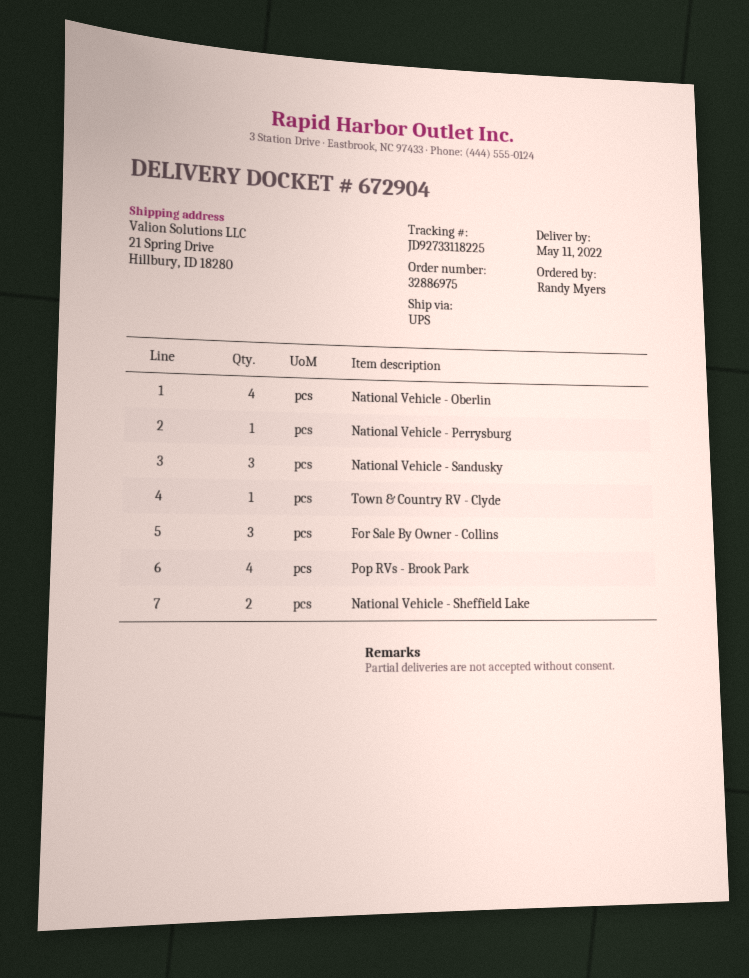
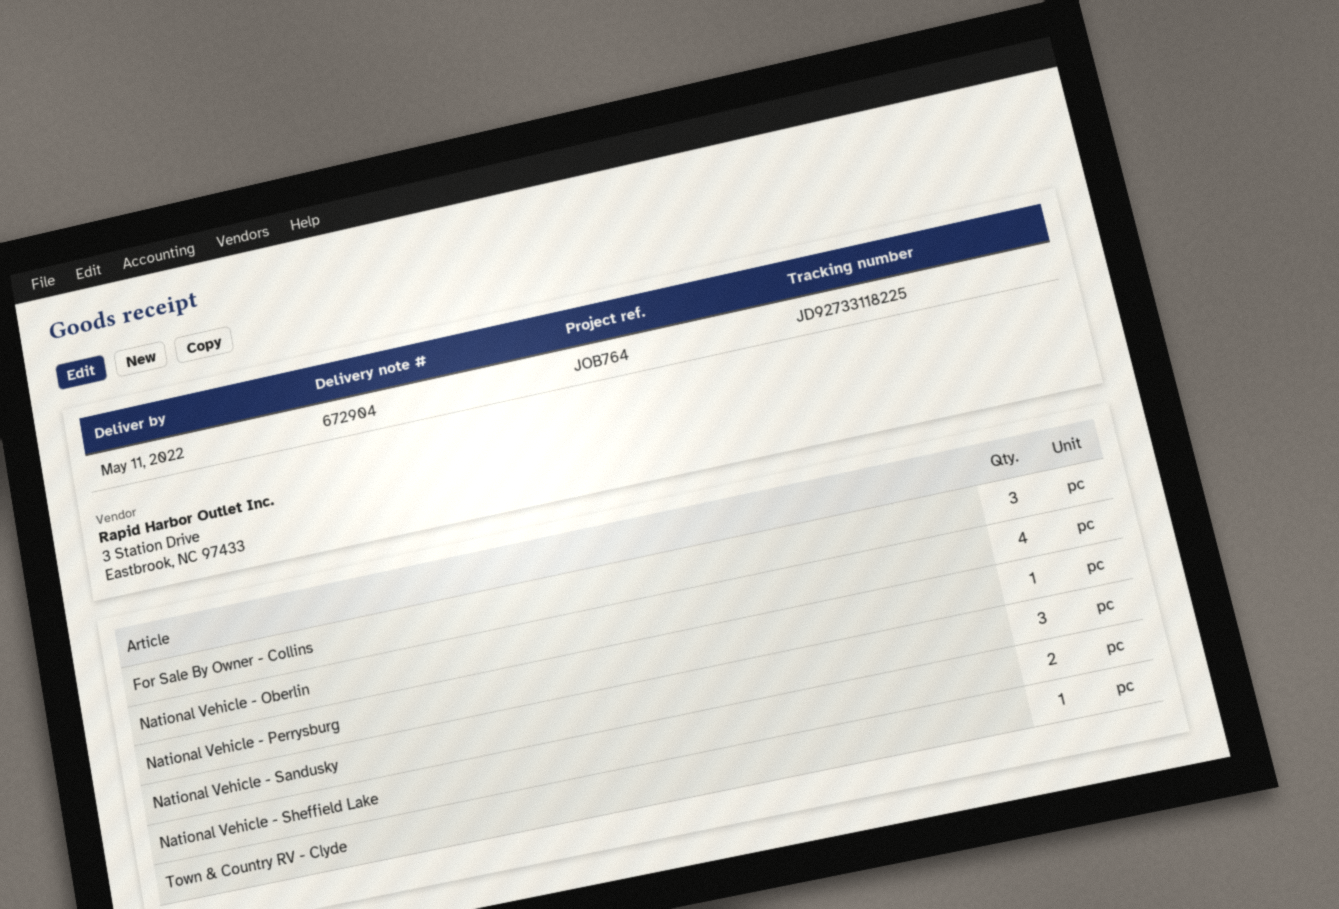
Pop RVs - Brook Park: 4 -> none

